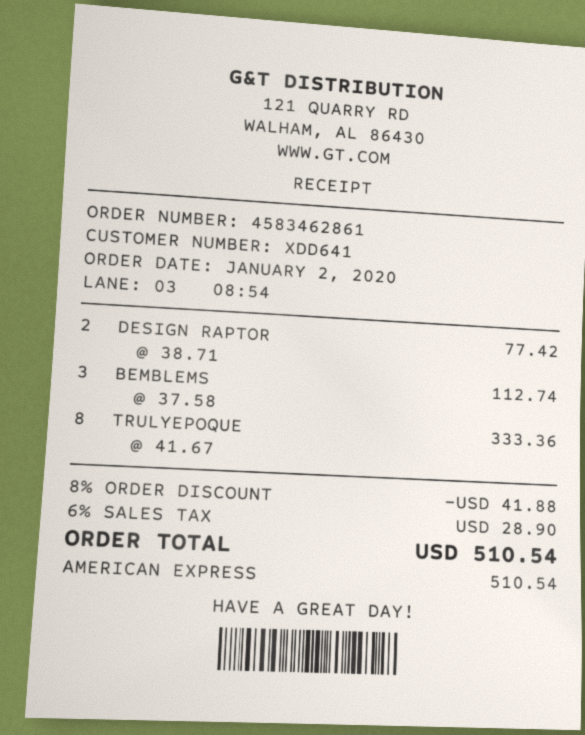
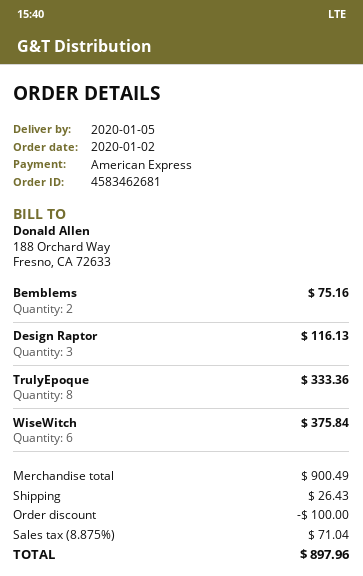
order number: 4583462861 -> 4583462681
DESIGN RAPTOR: 2 for 77.42 -> 3 for 116.13
BEMBLEMS: 3 for 112.74 -> 2 for 75.16
WiseWitch: none -> 6 for 375.84
discount: 41.88 -> 100.00
shipping: none -> 26.43
tax: 6% = 28.90 -> 8.875% = 71.04
total: 510.54 -> 897.96

